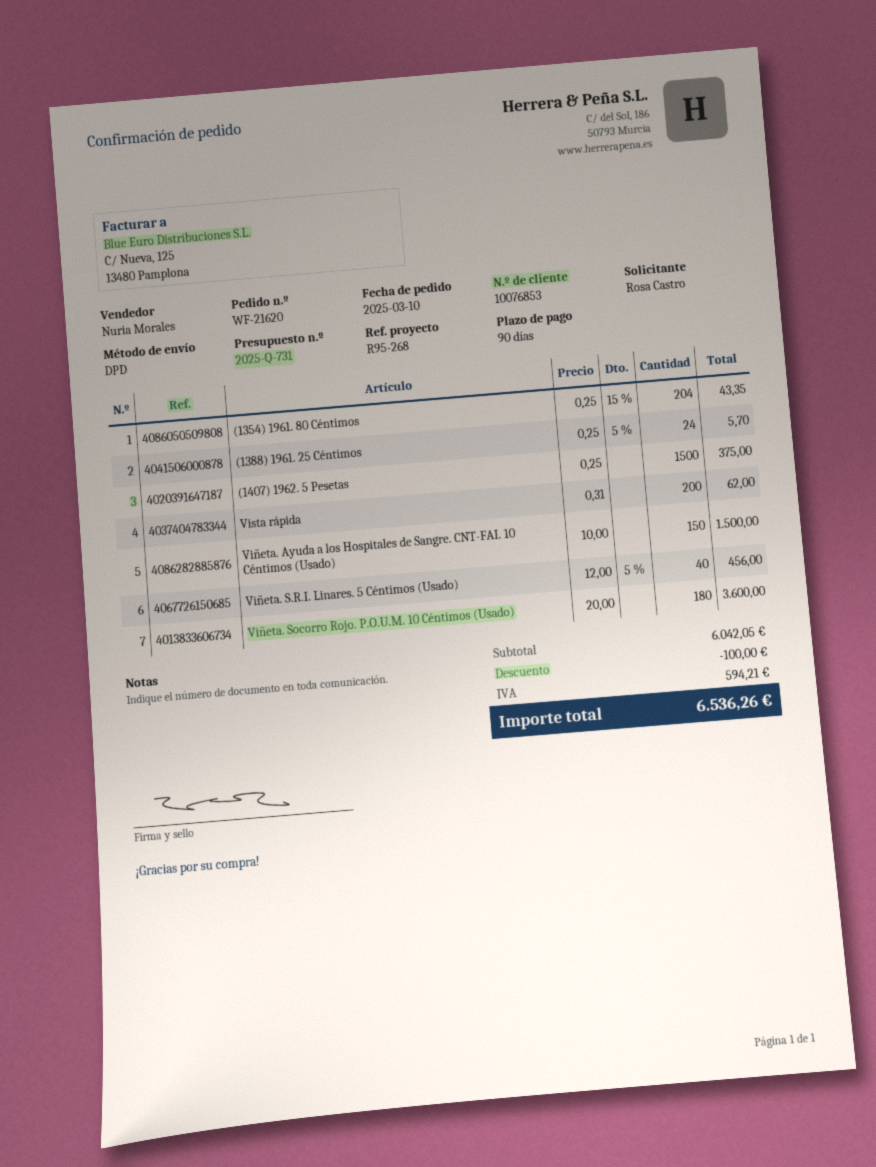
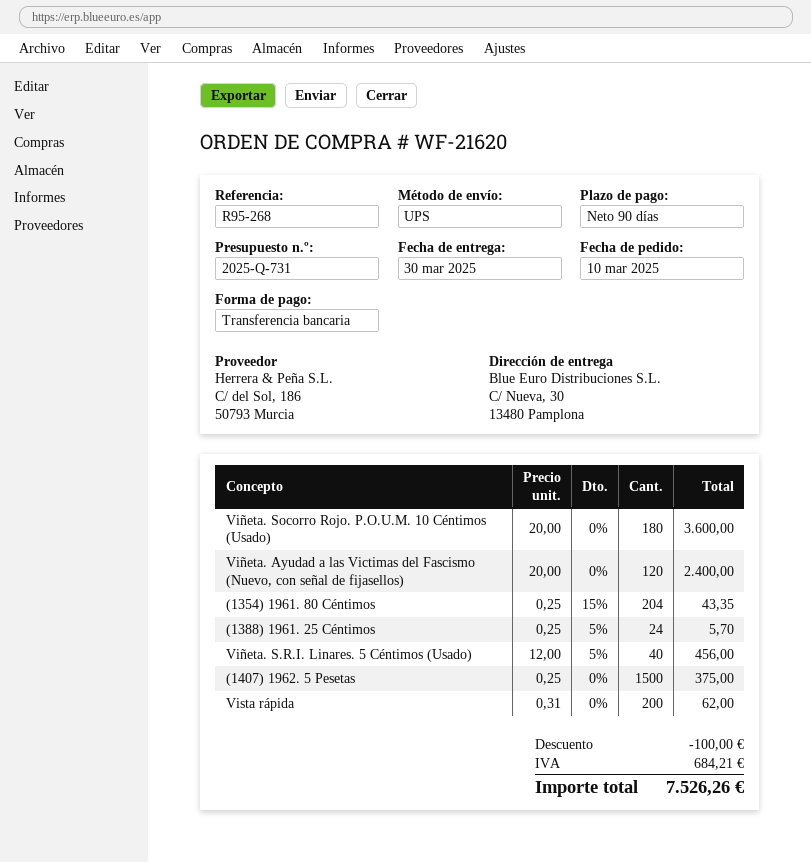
shipping method: DPD -> UPS
Viñeta. Ayuda a los Hospitales de Sangre. CNT-FAI. 10 Céntimos (Usado): 150 x 10.00 = 1500.00 -> none
Viñeta. Ayudad a las Victimas del Fascismo (Nuevo, con señal de fijasellos): none -> 120 x 20.00 = 2400.00
tax: 594.21 -> 684.21
total: 6536.26 -> 7526.26

